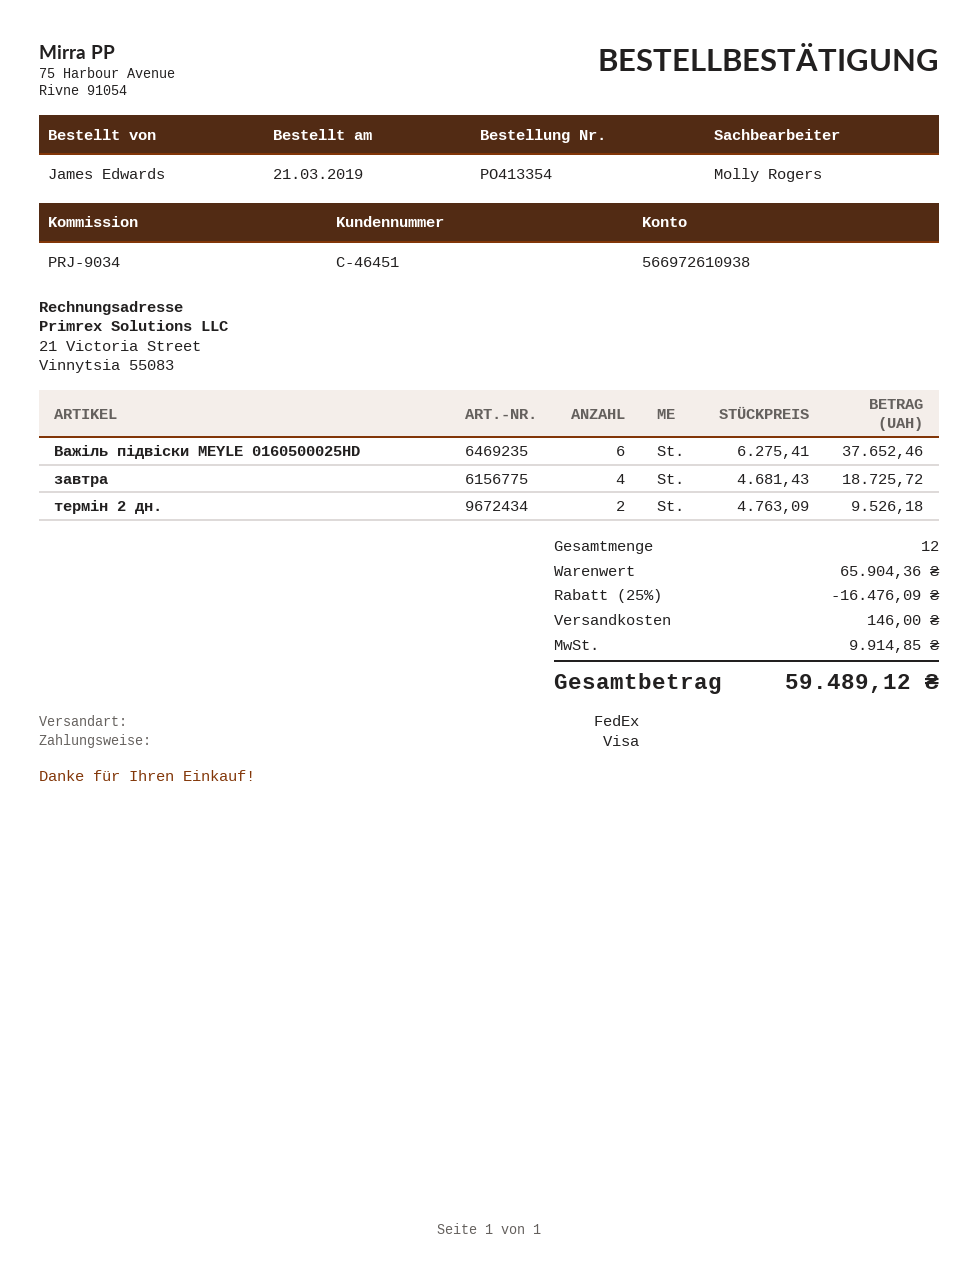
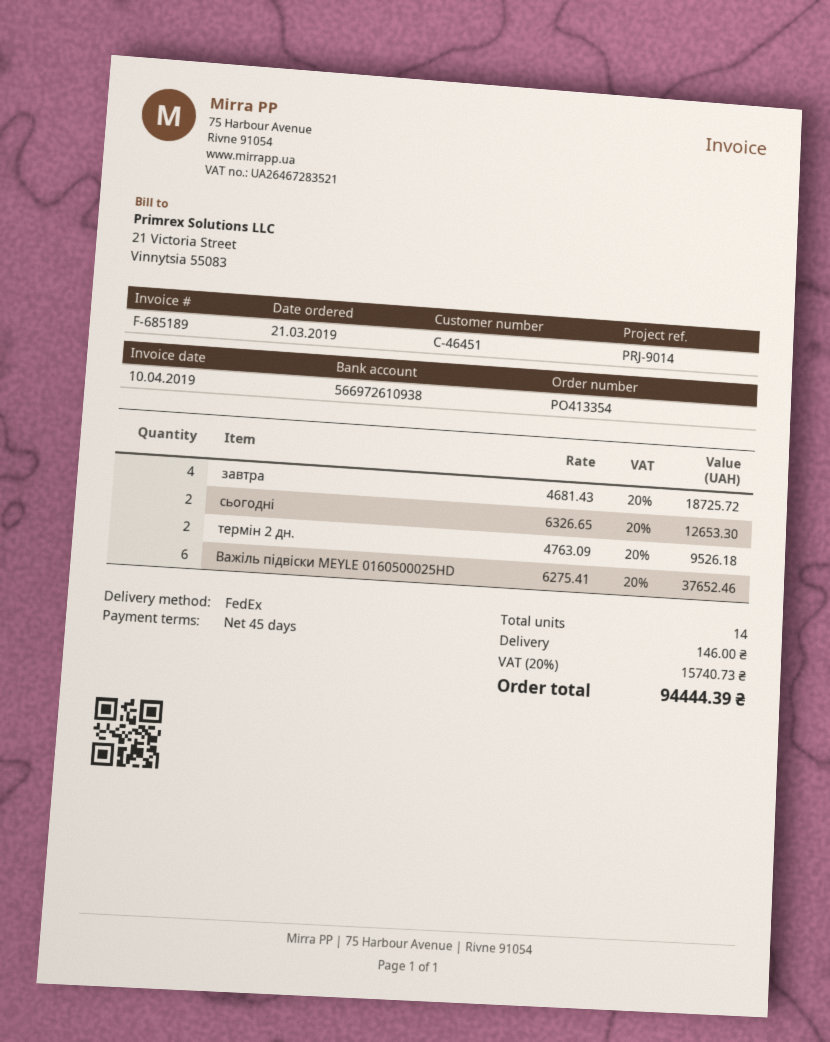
reference: PRJ-9034 -> PRJ-9014
сьогодні: none -> 2 x 6326.65 = 12653.30
total quantity: 12 -> 14
discount: 25% = 16476.09 -> none
tax: 9914.85 -> 15740.73
total: 59489.12 -> 94444.39

